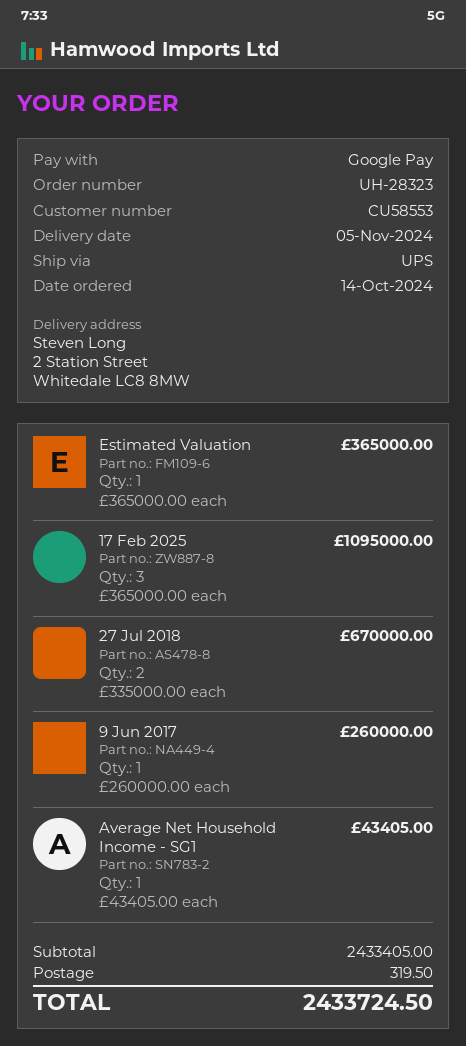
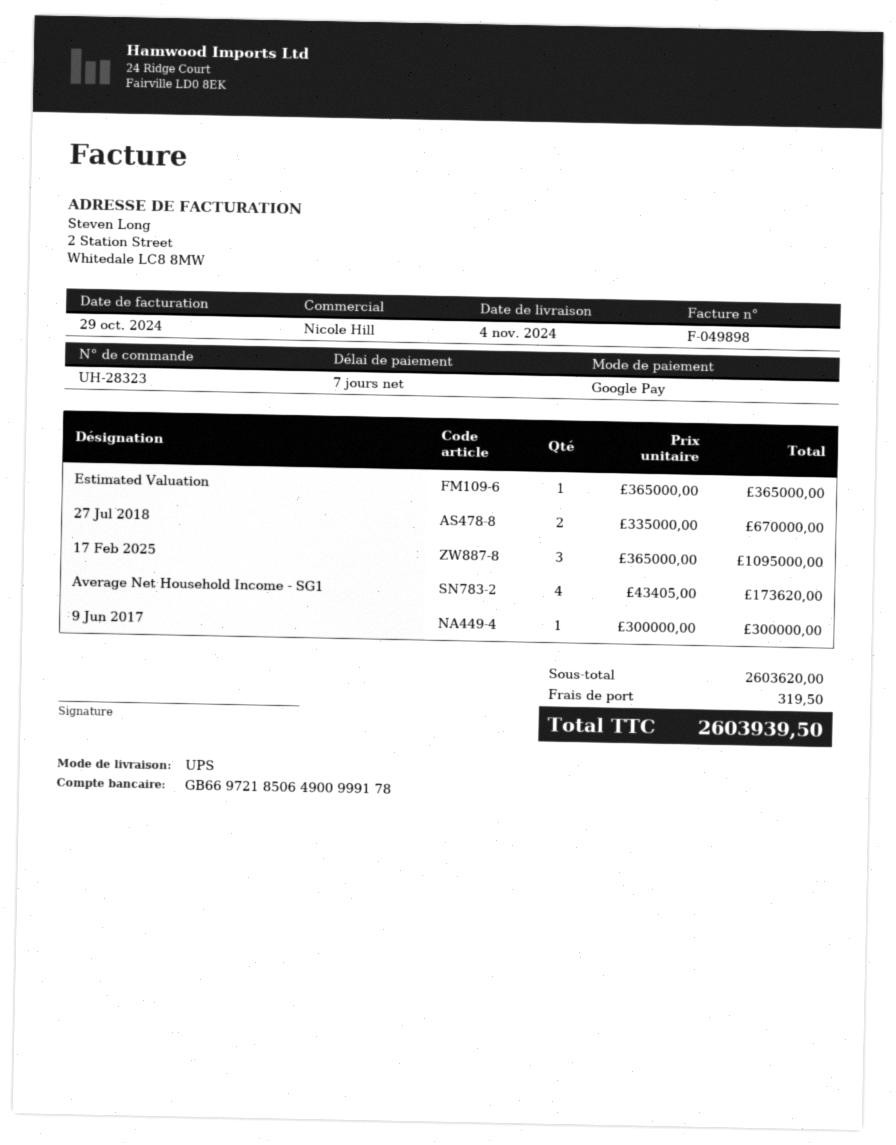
delivery date: 2024-11-05 -> 2024-11-04
9 Jun 2017: 1 x 260000.00 = 260000.00 -> 1 x 300000.00 = 300000.00
Average Net Household Income - SG1: 1 x 43405.00 = 43405.00 -> 4 x 43405.00 = 173620.00
subtotal: 2433405.00 -> 2603620.00
total: 2433724.50 -> 2603939.50

